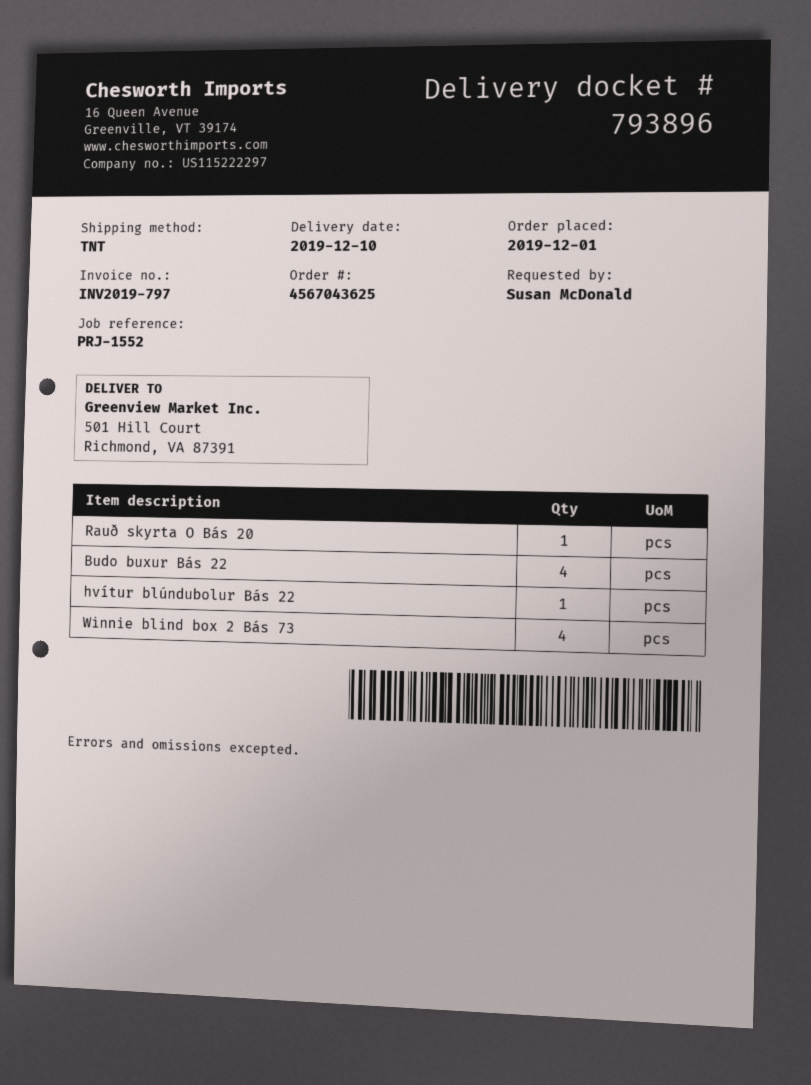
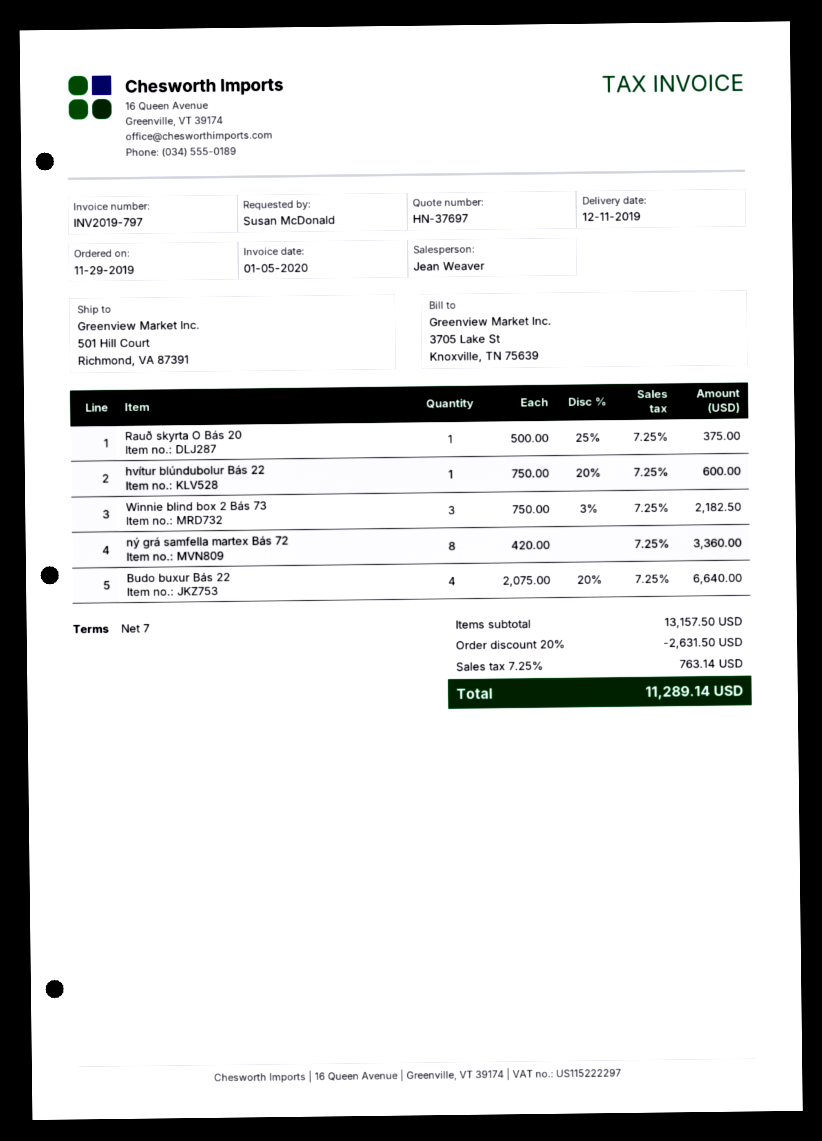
order date: 2019-12-01 -> 2019-11-29
delivery date: 2019-12-10 -> 2019-12-11
Winnie blind box 2 Bás 73: 4 -> 3
ný grá samfella martex Bás 72: none -> 8

